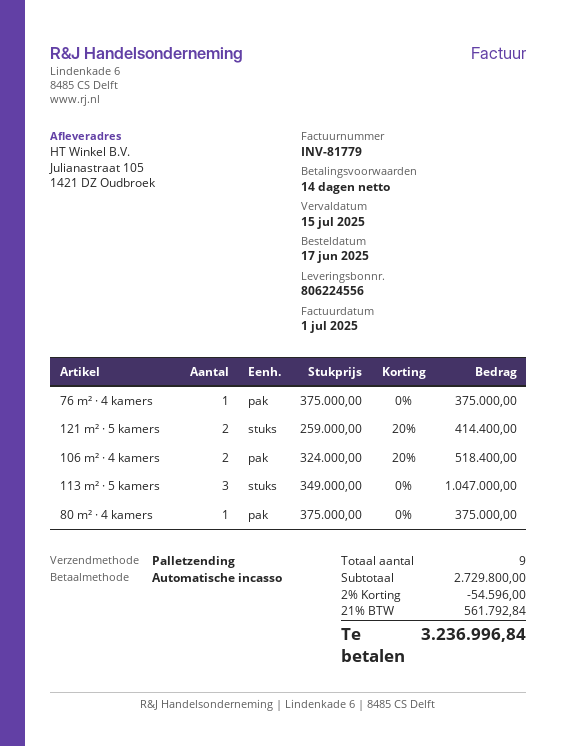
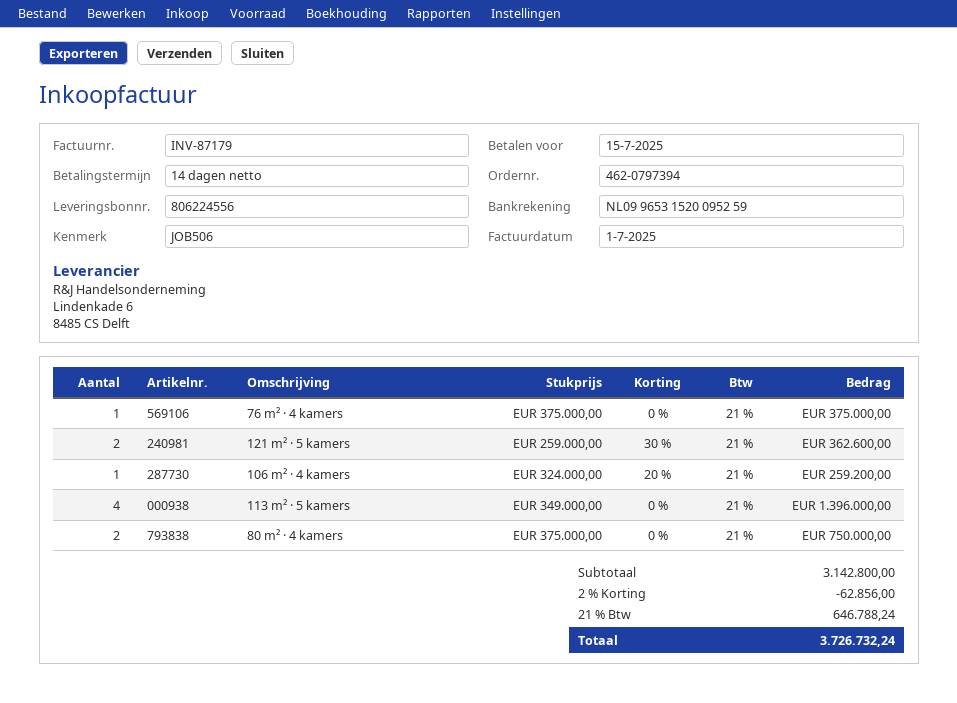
invoice number: INV-81779 -> INV-87179
121 m² · 5 kamers: 2 x 259000.00 - 20% = 414400.00 -> 2 x 259000.00 - 30% = 362600.00
106 m² · 4 kamers: 2 x 324000.00 - 20% = 518400.00 -> 1 x 324000.00 - 20% = 259200.00
113 m² · 5 kamers: 3 x 349000.00 = 1047000.00 -> 4 x 349000.00 = 1396000.00
80 m² · 4 kamers: 1 x 375000.00 = 375000.00 -> 2 x 375000.00 = 750000.00
subtotal: 2729800.00 -> 3142800.00
discount: 2% = 54596.00 -> 2% = 62856.00
tax: 21% = 561792.84 -> 21% = 646788.24
total: 3236996.84 -> 3726732.24

